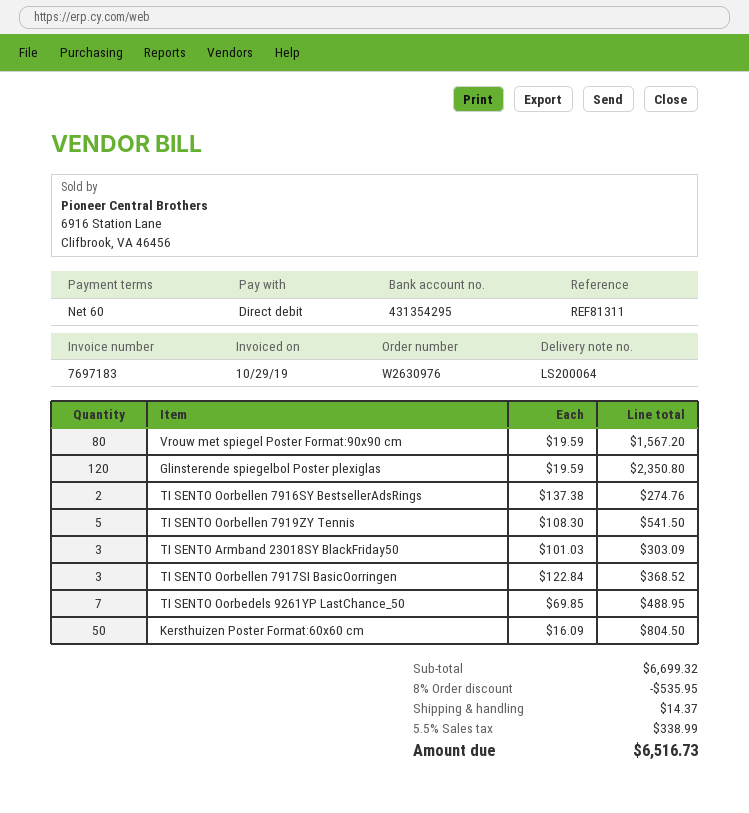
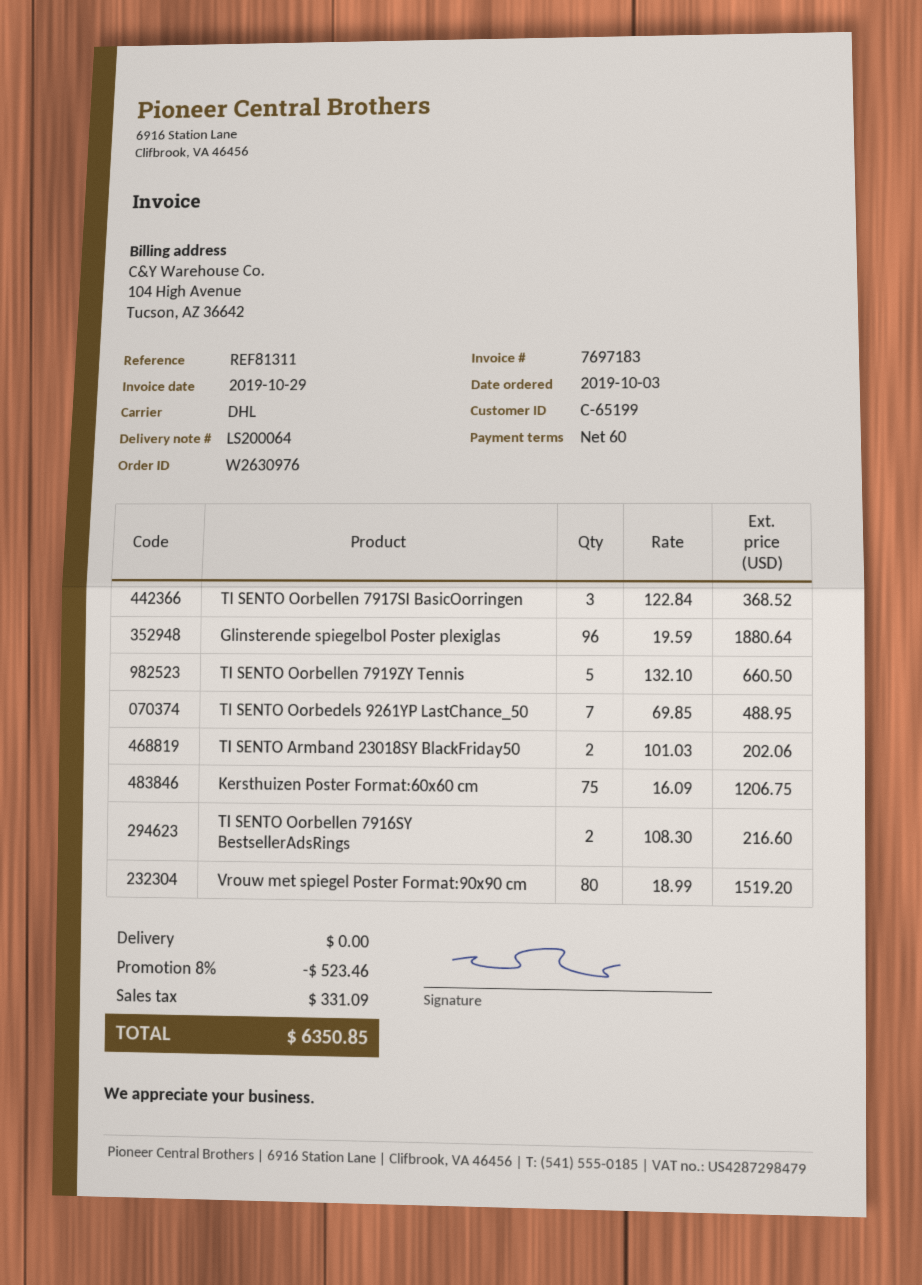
Vrouw met spiegel Poster Format:90x90 cm: 80 x 19.59 = 1567.20 -> 80 x 18.99 = 1519.20
Glinsterende spiegelbol Poster plexiglas: 120 x 19.59 = 2350.80 -> 96 x 19.59 = 1880.64
TI SENTO Oorbellen 7916SY BestsellerAdsRings: 2 x 137.38 = 274.76 -> 2 x 108.30 = 216.60
TI SENTO Oorbellen 7919ZY Tennis: 5 x 108.30 = 541.50 -> 5 x 132.10 = 660.50
TI SENTO Armband 23018SY BlackFriday50: 3 x 101.03 = 303.09 -> 2 x 101.03 = 202.06
Kersthuizen Poster Format:60x60 cm: 50 x 16.09 = 804.50 -> 75 x 16.09 = 1206.75
discount: 8% = 535.95 -> 8% = 523.46
shipping: 14.37 -> 0.00
tax: 338.99 -> 331.09
total: 6516.73 -> 6350.85

